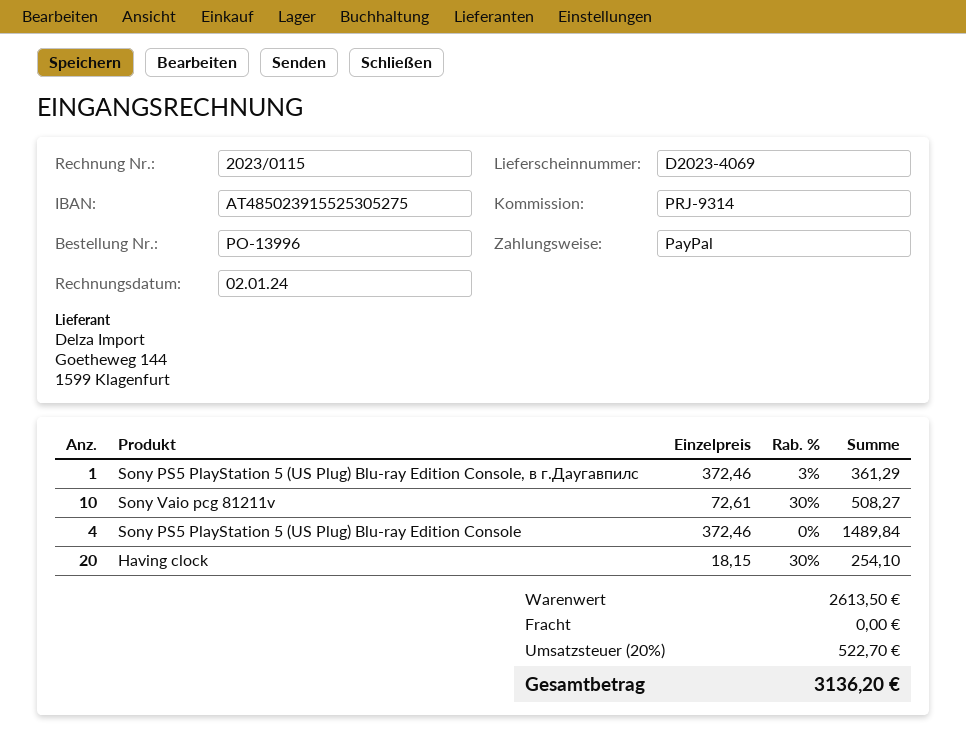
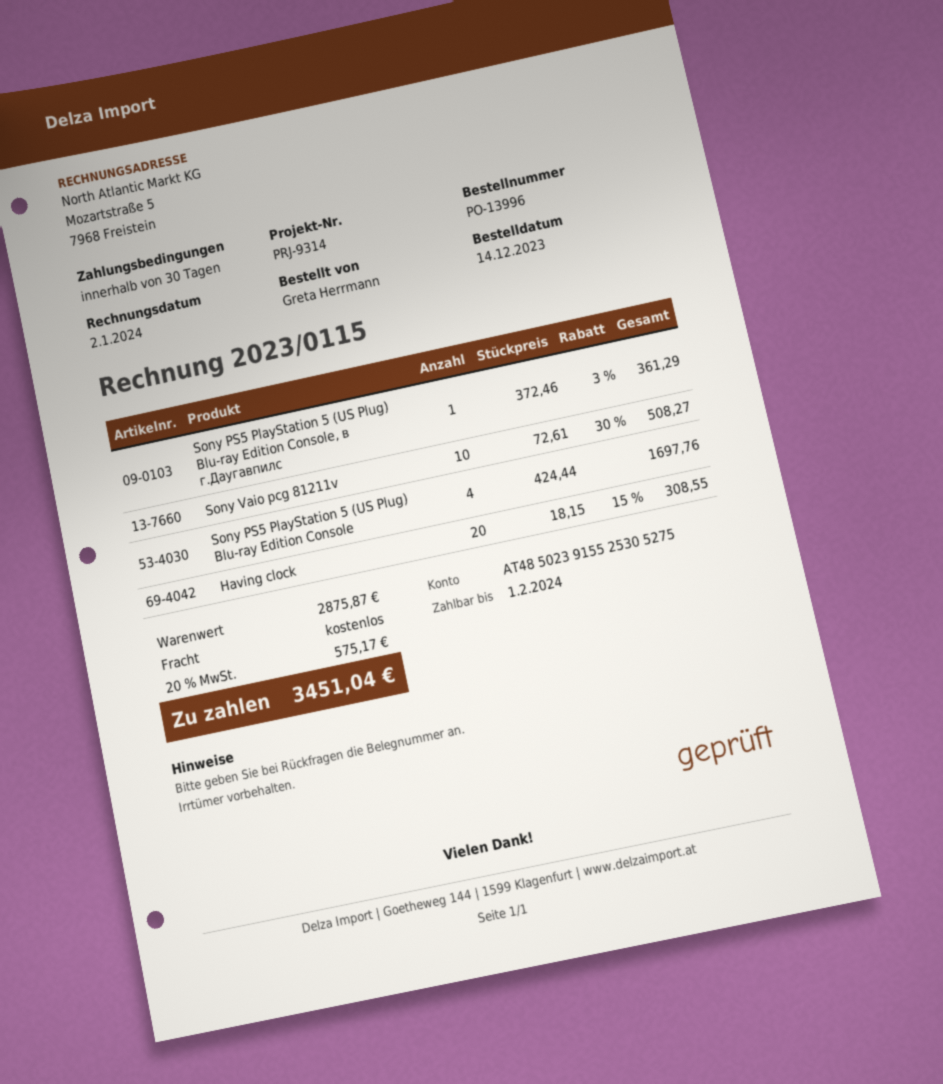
Sony PS5 PlayStation 5 (US Plug) Blu-ray Edition Console: 4 x 372.46 = 1489.84 -> 4 x 424.44 = 1697.76
Having clock: 20 x 18.15 - 30% = 254.10 -> 20 x 18.15 - 15% = 308.55
subtotal: 2613.50 -> 2875.87
tax: 20% = 522.70 -> 20% = 575.17
total: 3136.20 -> 3451.04

